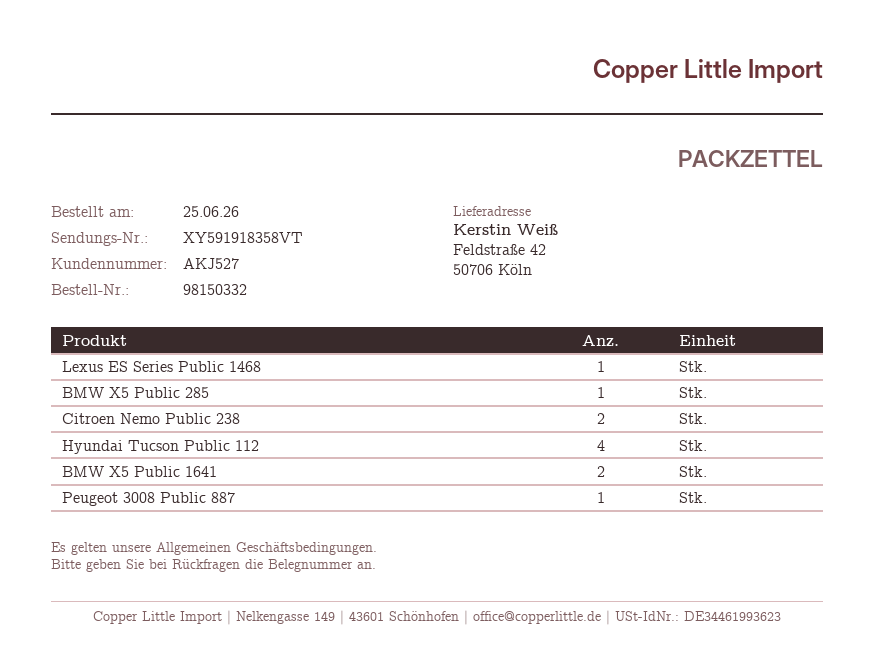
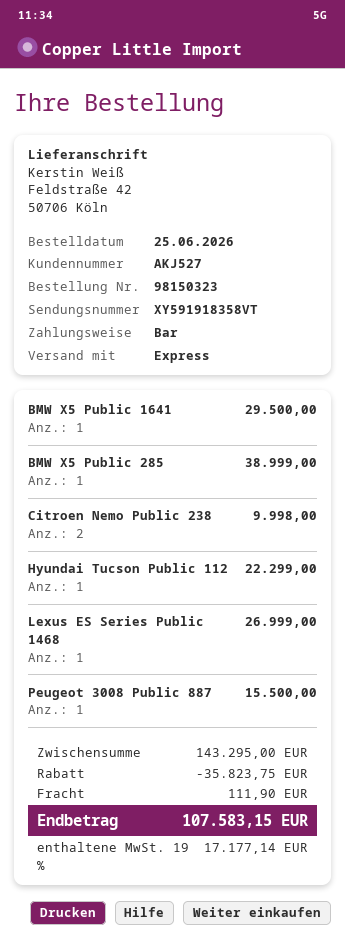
order number: 98150332 -> 98150323
Hyundai Tucson Public 112: 4 -> 1
BMW X5 Public 1641: 2 -> 1

